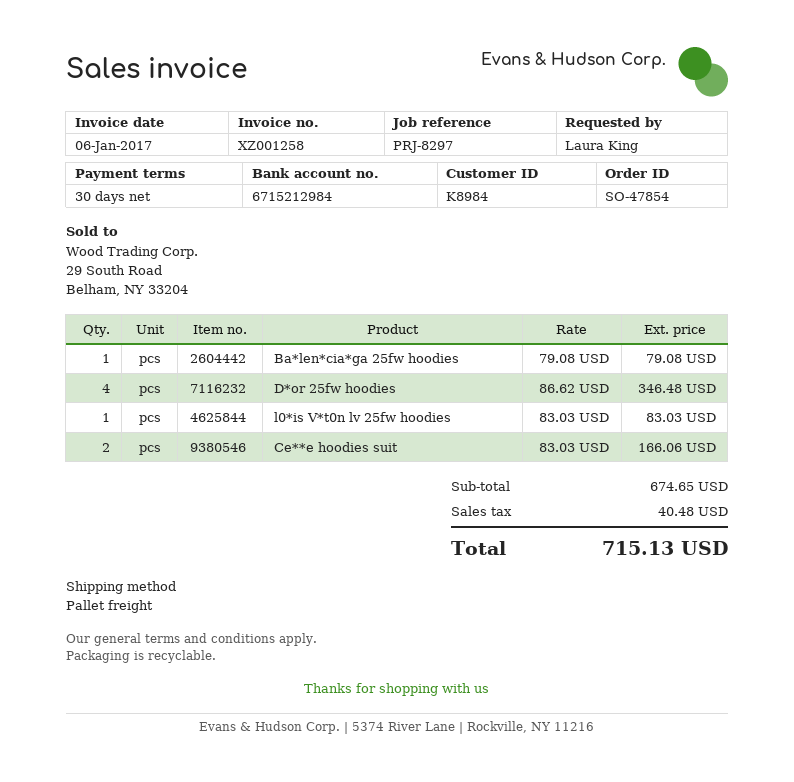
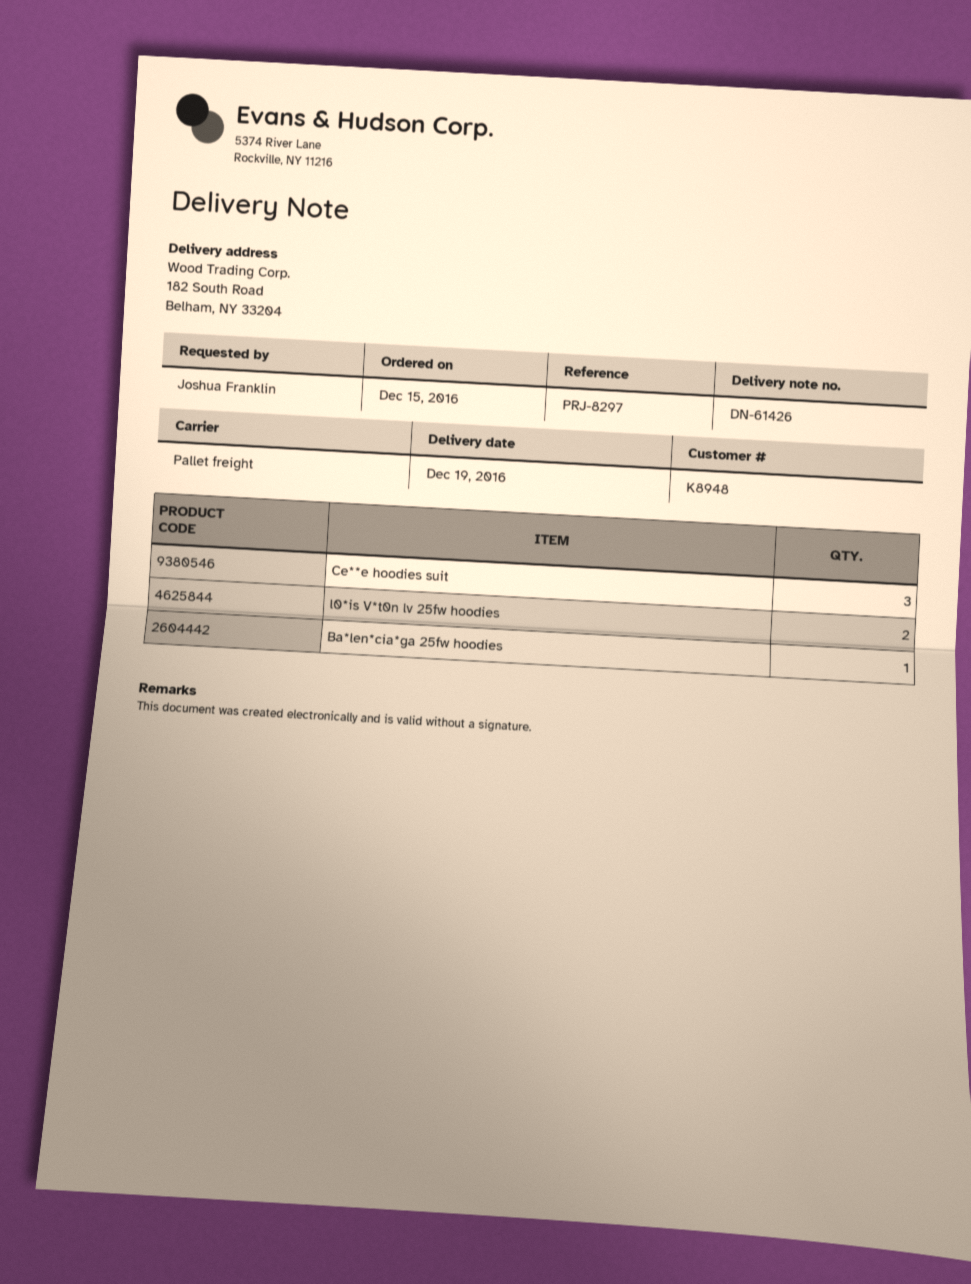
customer number: K8984 -> K8948
ordered by: Laura King -> Joshua Franklin
D*or 25fw hoodies: 4 -> none
l0*is V*t0n lv 25fw hoodies: 1 -> 2
Ce**e hoodies suit: 2 -> 3

